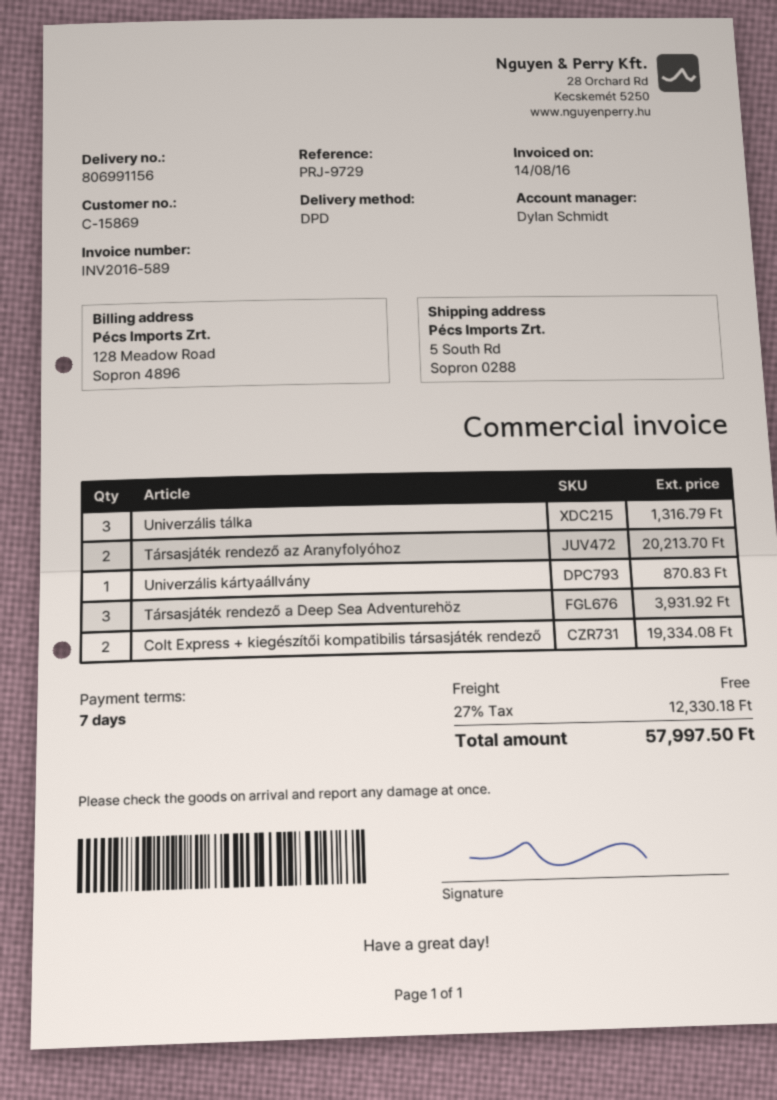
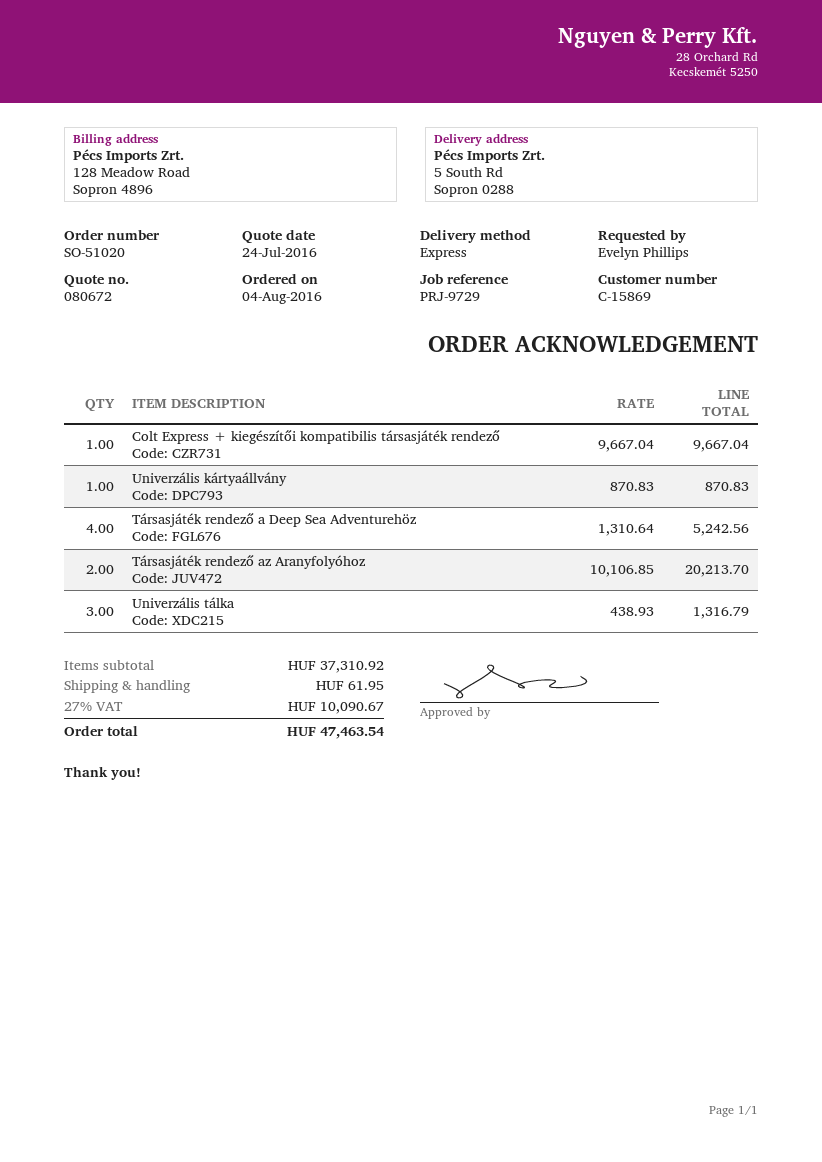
shipping method: DPD -> express
Társasjáték rendező a Deep Sea Adventurehöz: 3 for 3931.92 -> 4 for 5242.56
Colt Express + kiegészítői kompatibilis társasjáték rendező: 2 for 19334.08 -> 1 for 9667.04
shipping: 0.00 -> 61.95
tax: 27% = 12330.18 -> 27% = 10090.67
total: 57997.50 -> 47463.54

